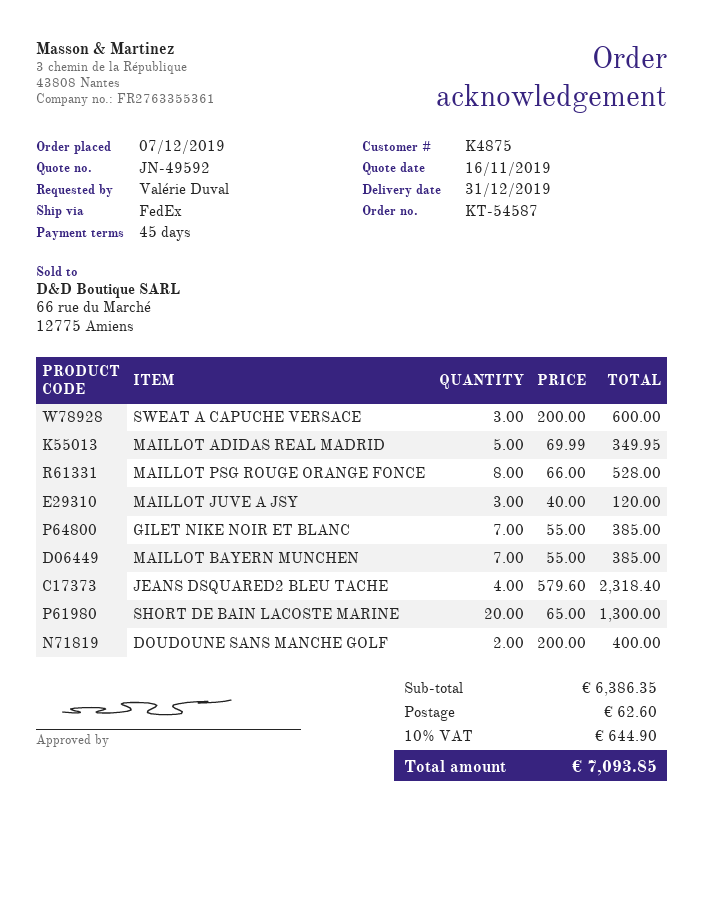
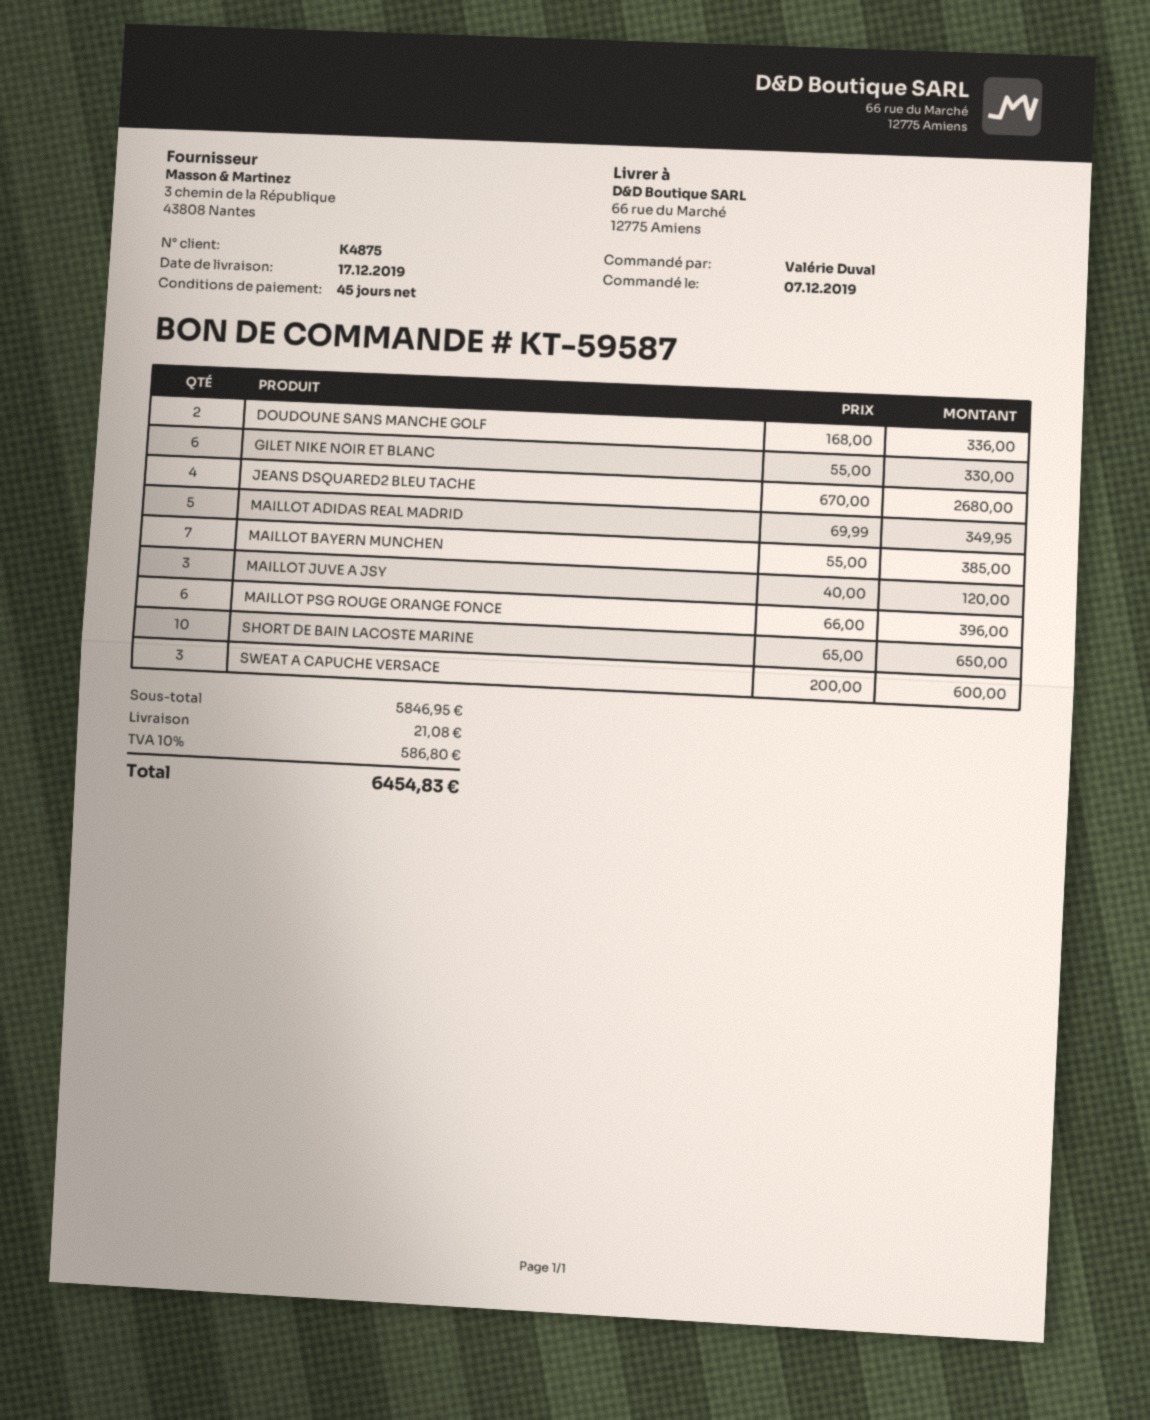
order number: KT-54587 -> KT-59587
delivery date: 2019-12-31 -> 2019-12-17
MAILLOT PSG ROUGE ORANGE FONCE: 8 x 66.00 = 528.00 -> 6 x 66.00 = 396.00
GILET NIKE NOIR ET BLANC: 7 x 55.00 = 385.00 -> 6 x 55.00 = 330.00
JEANS DSQUARED2 BLEU TACHE: 4 x 579.60 = 2318.40 -> 4 x 670.00 = 2680.00
SHORT DE BAIN LACOSTE MARINE: 20 x 65.00 = 1300.00 -> 10 x 65.00 = 650.00
DOUDOUNE SANS MANCHE GOLF: 2 x 200.00 = 400.00 -> 2 x 168.00 = 336.00
subtotal: 6386.35 -> 5846.95
shipping: 62.60 -> 21.08
tax: 10% = 644.90 -> 10% = 586.80
total: 7093.85 -> 6454.83

